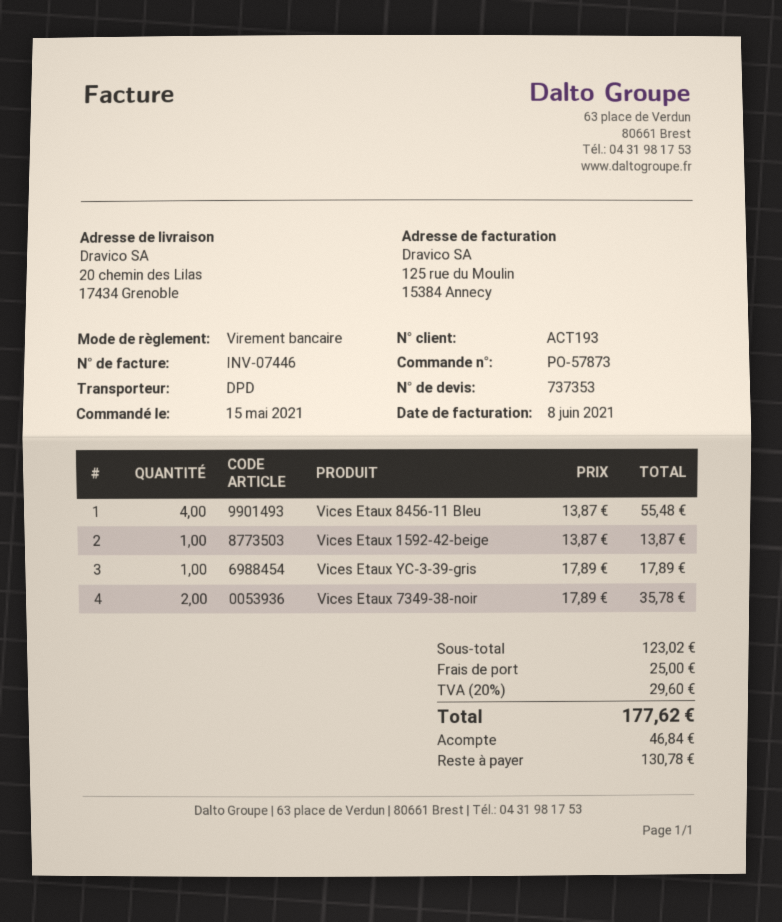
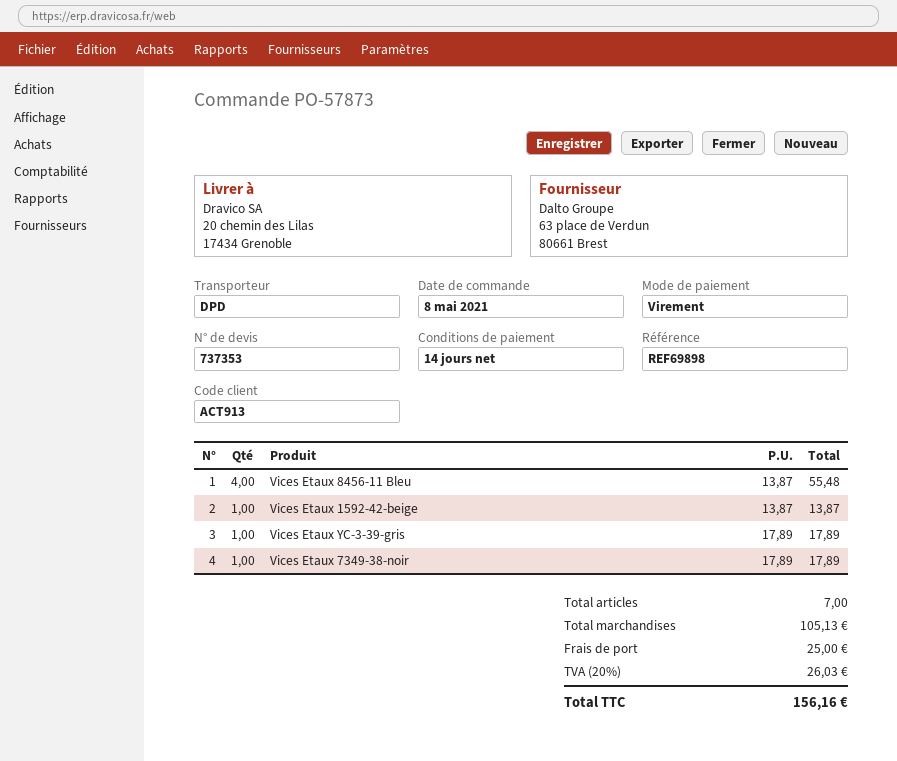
order date: 2021-05-15 -> 2021-05-08
customer number: ACT193 -> ACT913
Vices Etaux 7349-38-noir: 2 x 17.89 = 35.78 -> 1 x 17.89 = 17.89
subtotal: 123.02 -> 105.13
tax: 20% = 29.60 -> 20% = 26.03
total: 177.62 -> 156.16

